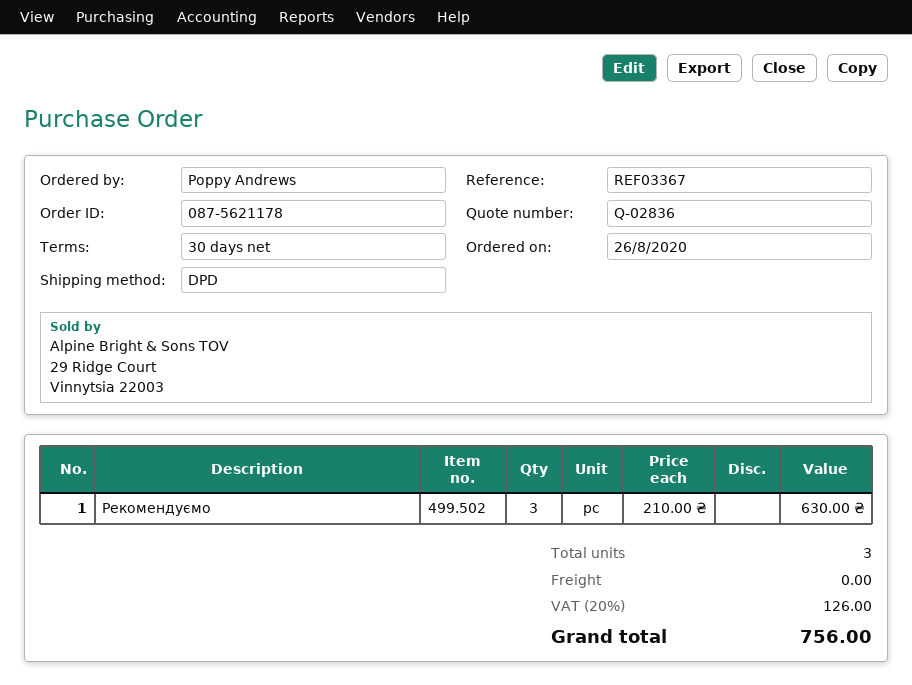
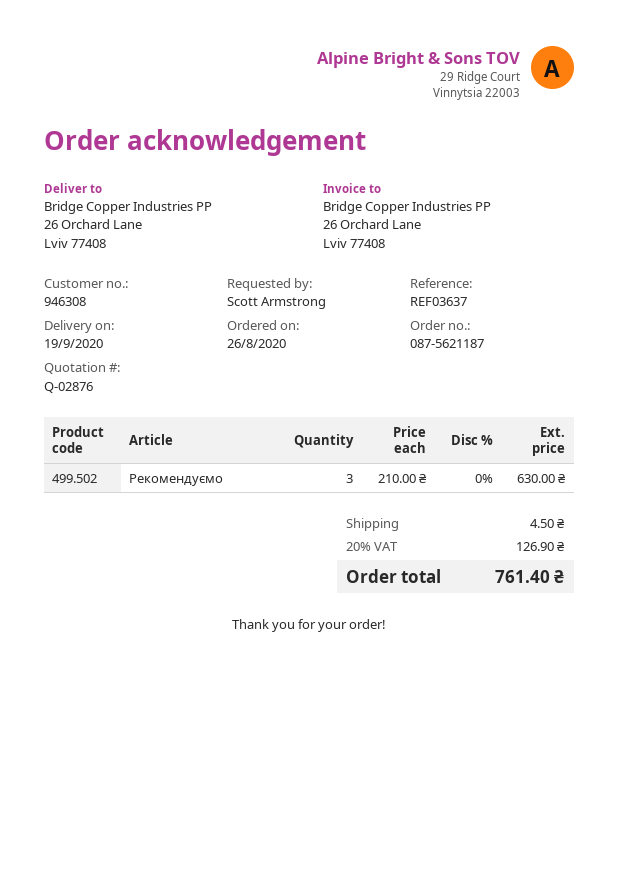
quote number: Q-02836 -> Q-02876
order number: 087-5621178 -> 087-5621187
reference: REF03367 -> REF03637
ordered by: Poppy Andrews -> Scott Armstrong
shipping: 0.00 -> 4.50
tax: 20% = 126.00 -> 20% = 126.90
total: 756.00 -> 761.40

